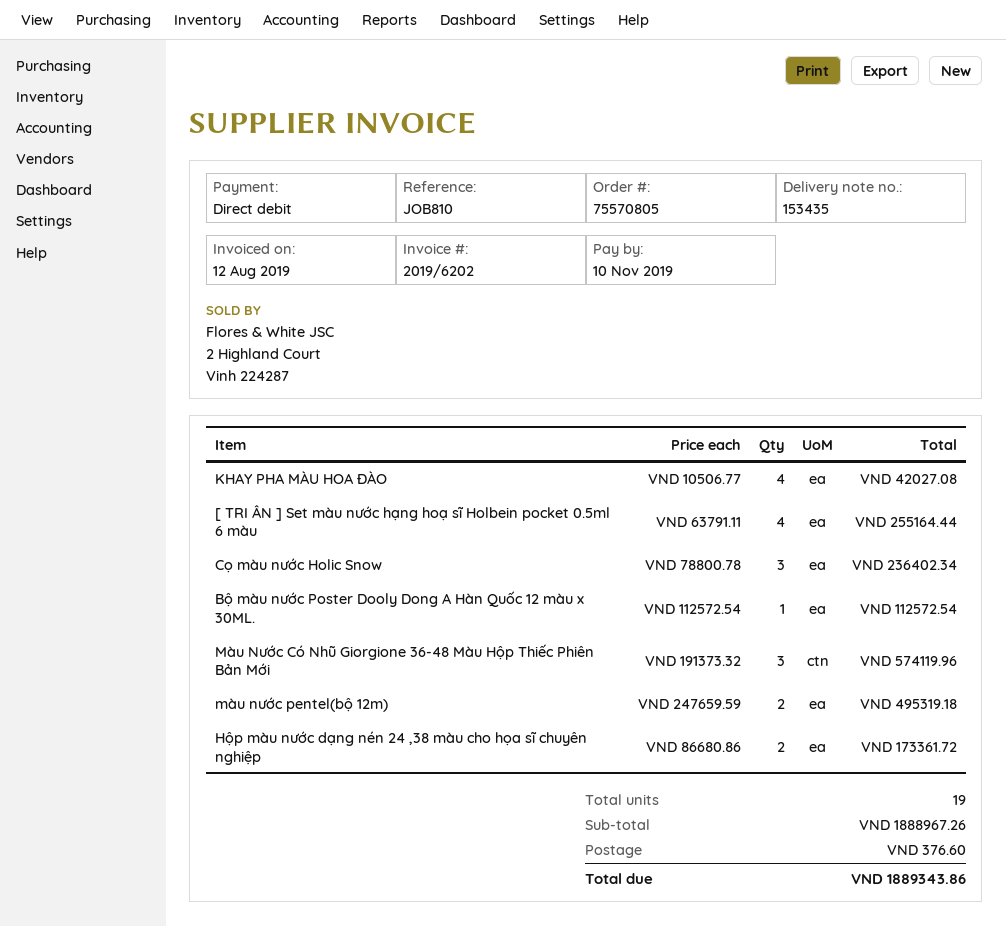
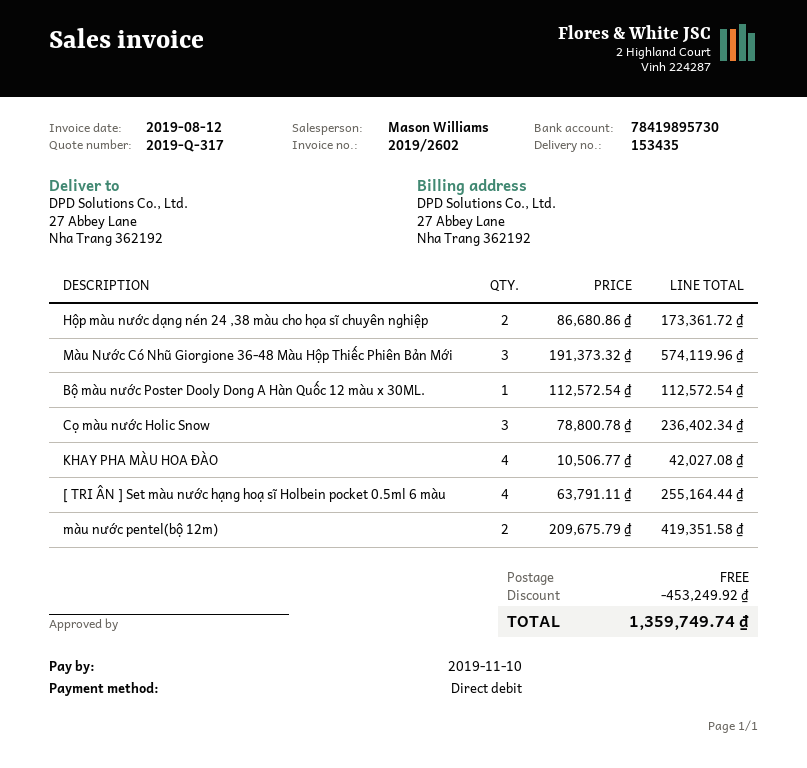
invoice number: 2019/6202 -> 2019/2602
màu nước pentel(bộ 12m): 2 x 247659.59 = 495319.18 -> 2 x 209675.79 = 419351.58
discount: none -> 453249.92
shipping: 376.60 -> 0.00
total: 1889343.86 -> 1359749.74

